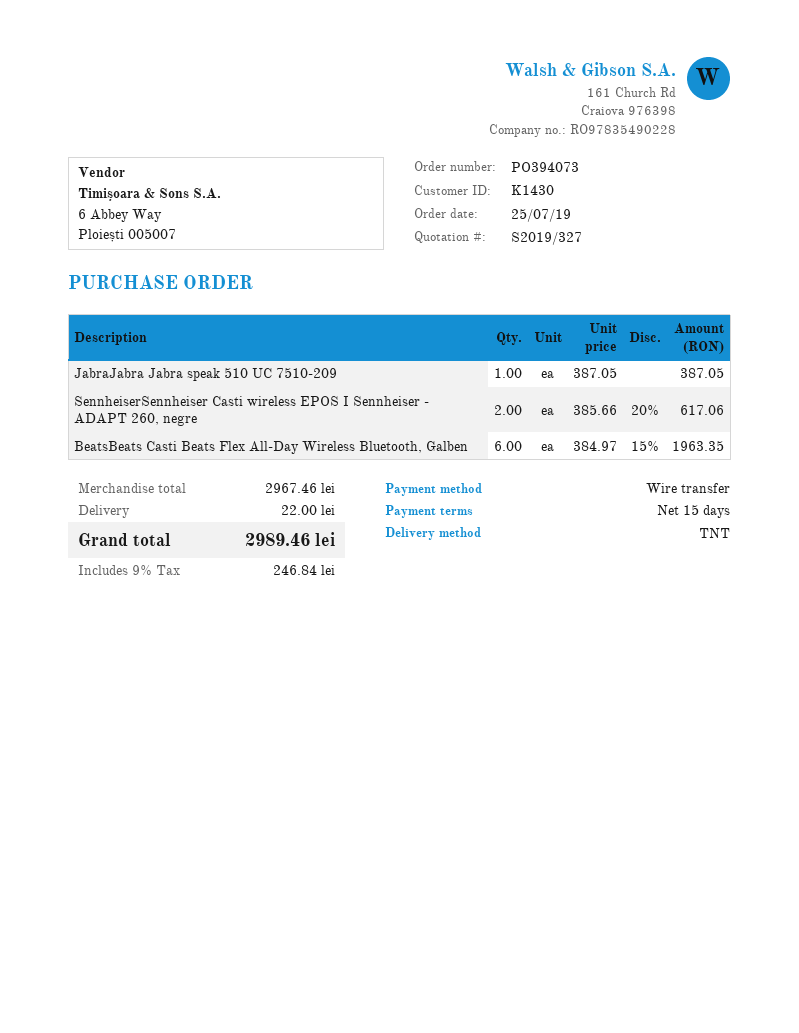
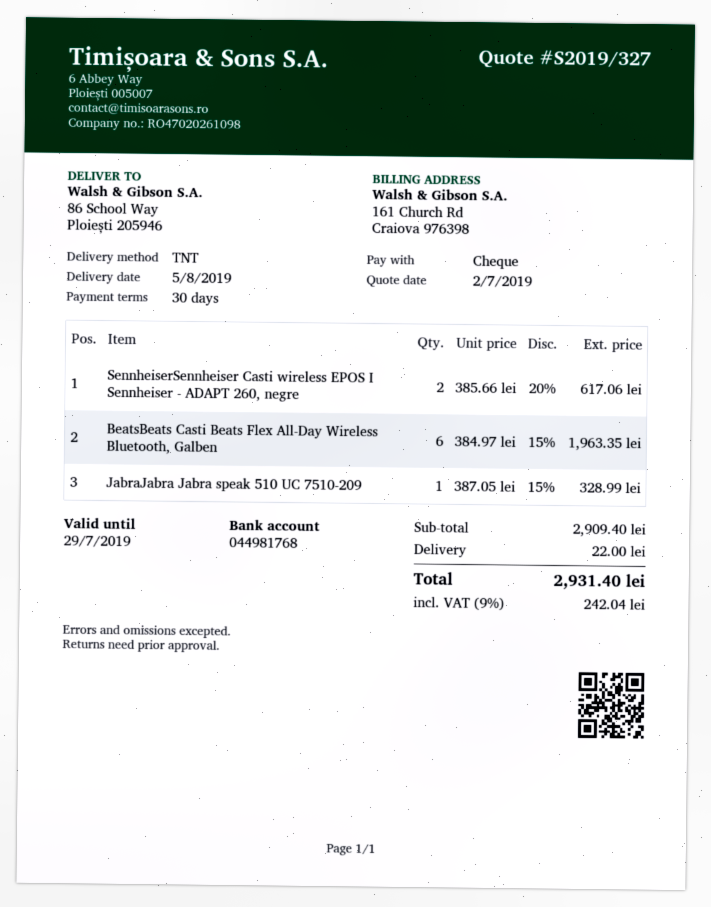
payment terms: 15 days -> 30 days
payment method: bank transfer -> cheque
JabraJabra Jabra speak 510 UC 7510-209: 1 x 387.05 = 387.05 -> 1 x 387.05 - 15% = 328.99
subtotal: 2967.46 -> 2909.40
tax: 9% = 246.84 -> 9% = 242.04
total: 2989.46 -> 2931.40

